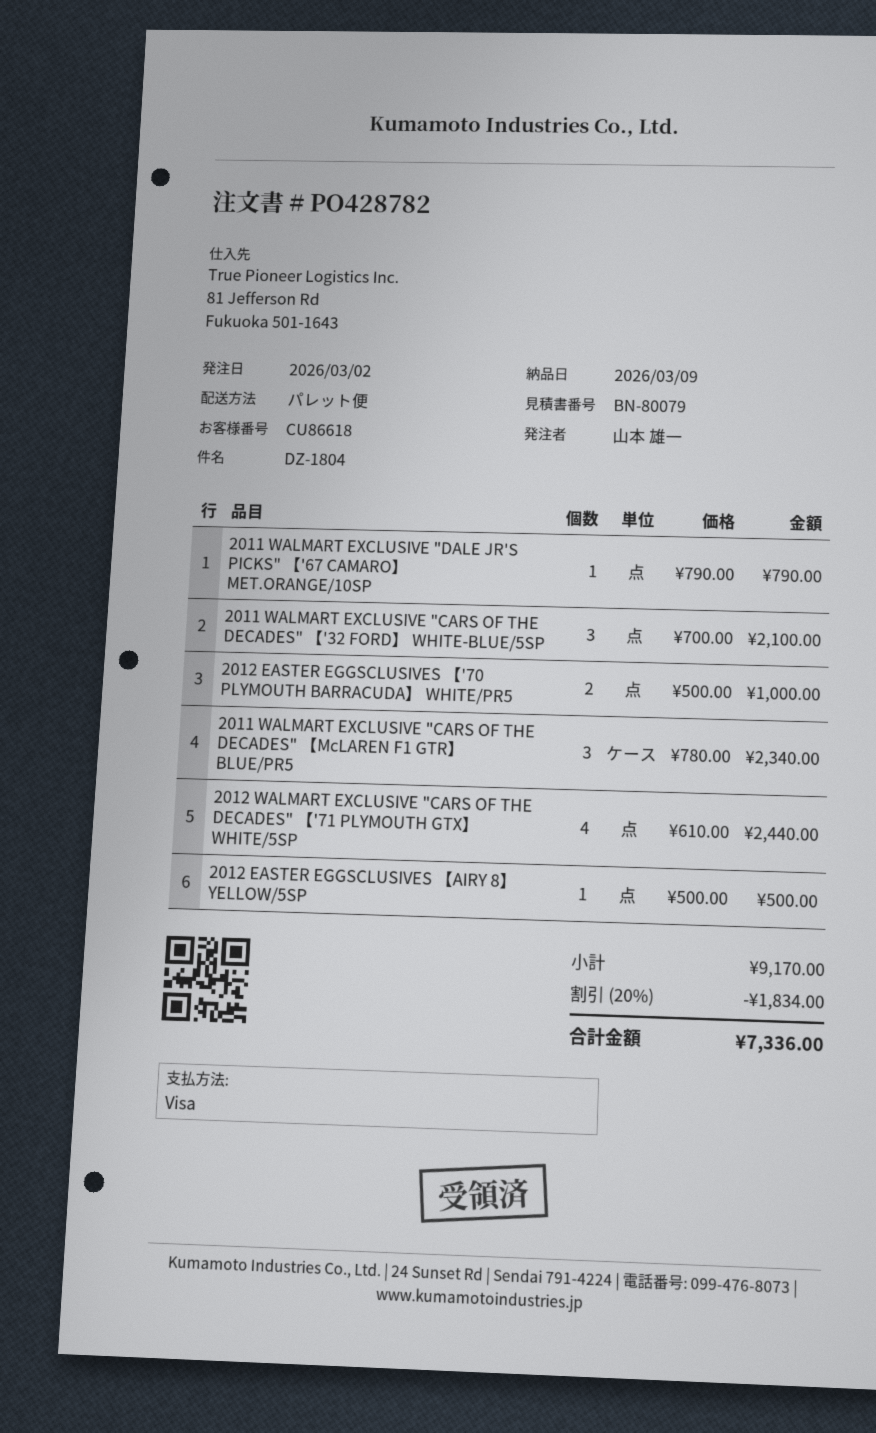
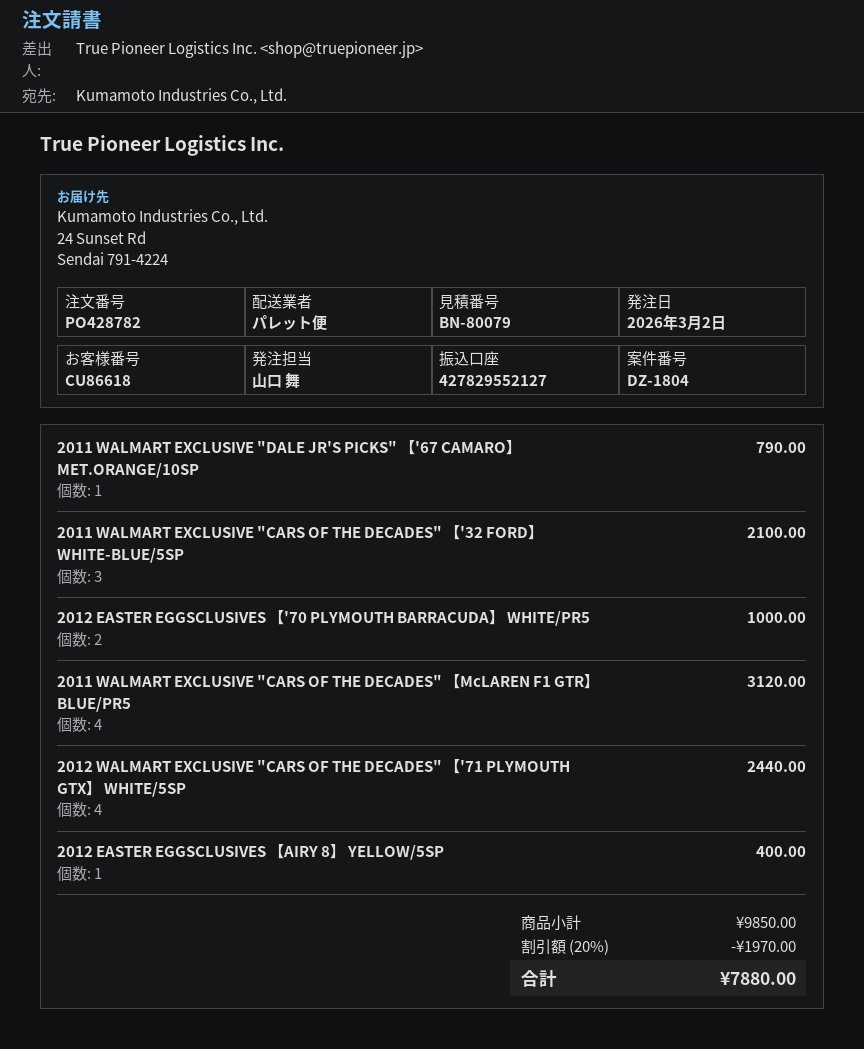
ordered by: 山本 雄一 -> 山口 舞
2011 WALMART EXCLUSIVE "CARS OF THE DECADES" 【McLAREN F1 GTR】 BLUE/PR5: 3 for 2340.00 -> 4 for 3120.00
2012 EASTER EGGSCLUSIVES 【AIRY 8】 YELLOW/5SP: 1 for 500.00 -> 1 for 400.00
subtotal: 9170.00 -> 9850.00
discount: 20% = 1834.00 -> 20% = 1970.00
total: 7336.00 -> 7880.00

